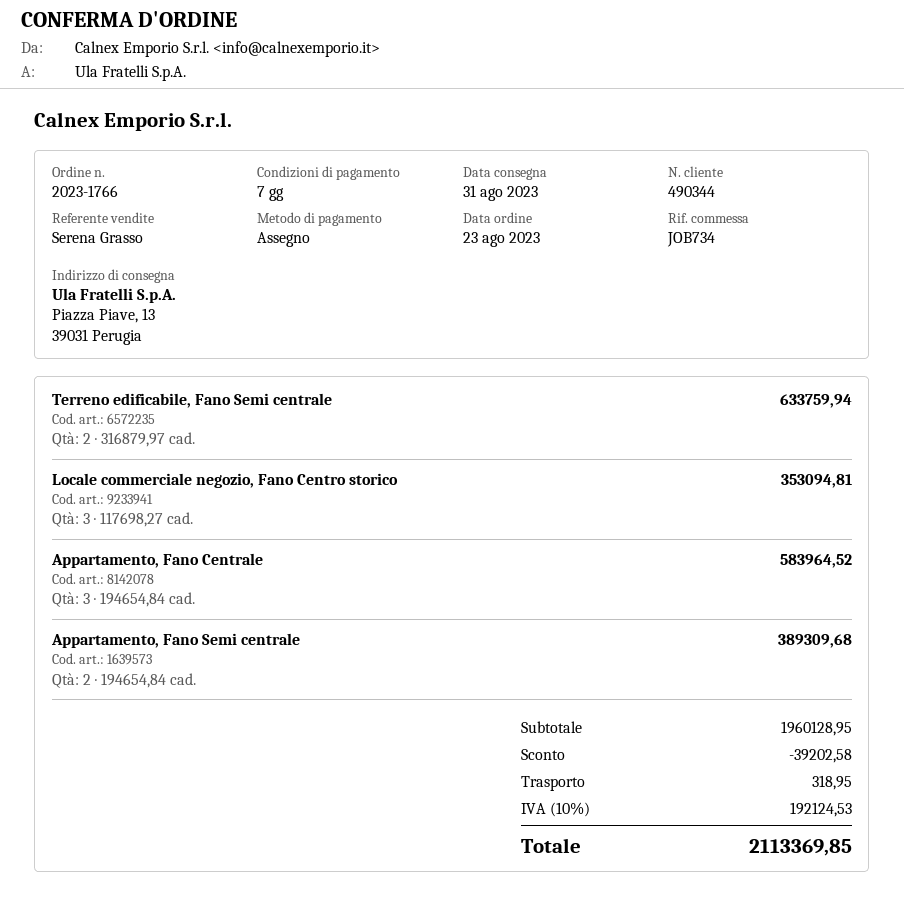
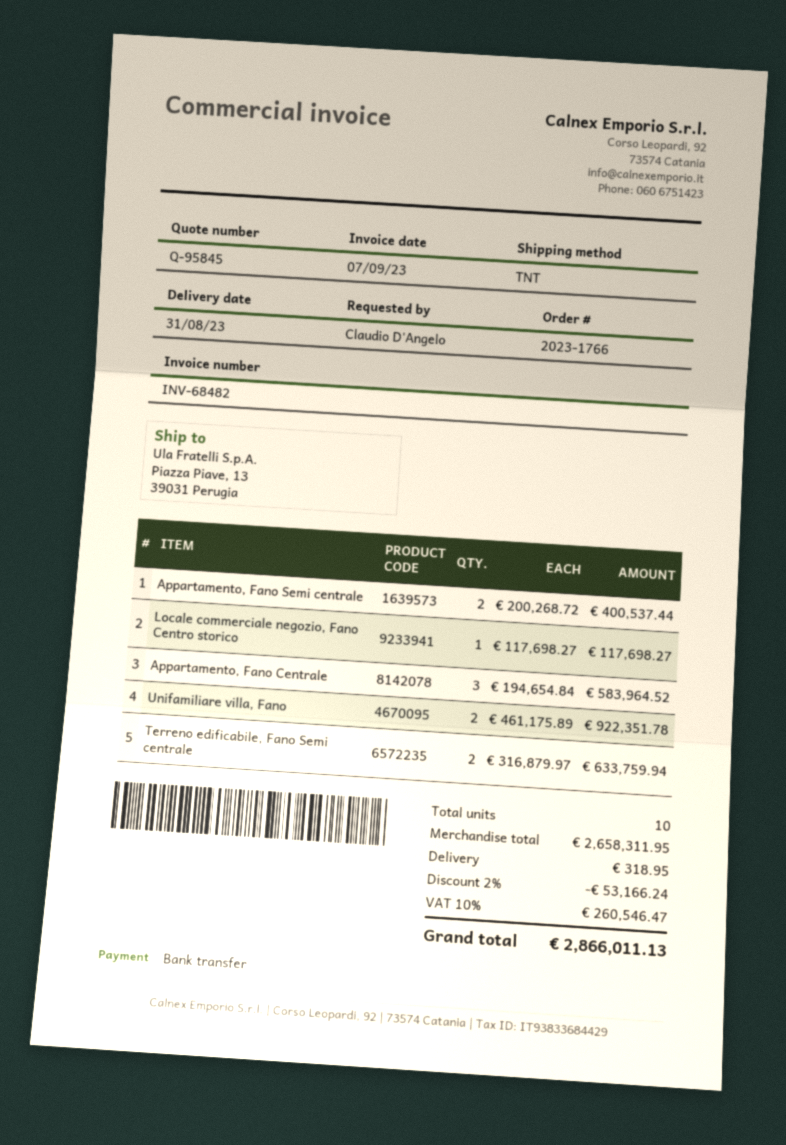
payment method: cheque -> bank transfer
Locale commerciale negozio, Fano Centro storico: 3 x 117698.27 = 353094.81 -> 1 x 117698.27 = 117698.27
Appartamento, Fano Semi centrale: 2 x 194654.84 = 389309.68 -> 2 x 200268.72 = 400537.44
Unifamiliare villa, Fano: none -> 2 x 461175.89 = 922351.78
subtotal: 1960128.95 -> 2658311.95
discount: 39202.58 -> 53166.24
tax: 10% = 192124.53 -> 10% = 260546.47
total: 2113369.85 -> 2866011.13

